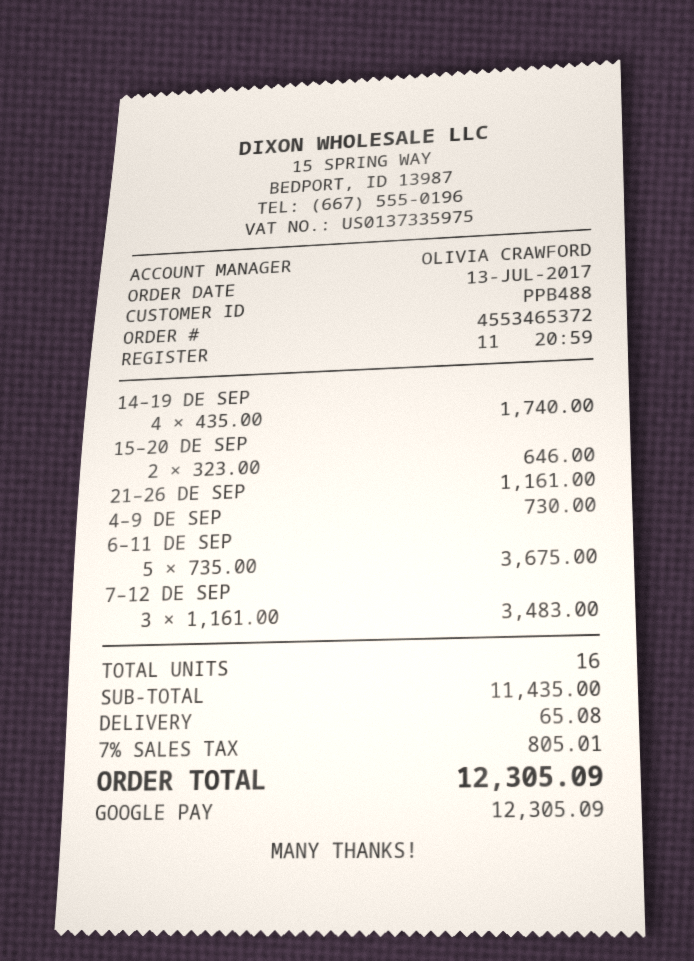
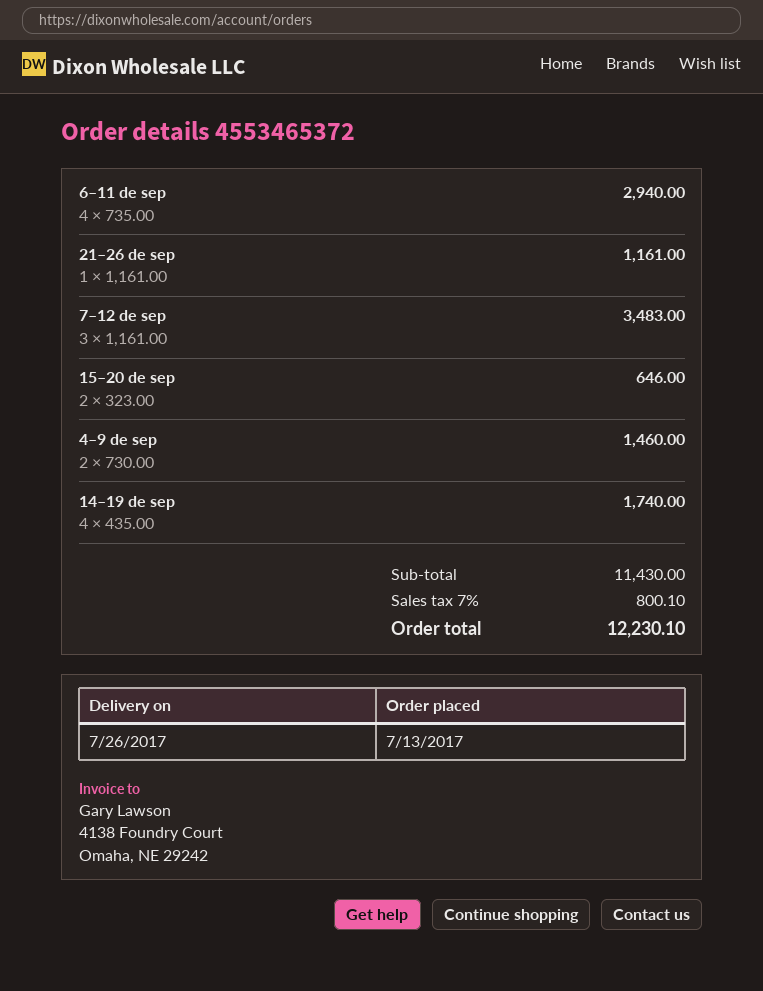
4–9 DE SEP: 1 x 730.00 = 730.00 -> 2 x 730.00 = 1460.00
6–11 DE SEP: 5 x 735.00 = 3675.00 -> 4 x 735.00 = 2940.00
subtotal: 11435.00 -> 11430.00
shipping: 65.08 -> none
tax: 7% = 805.01 -> 7% = 800.10
total: 12305.09 -> 12230.10

